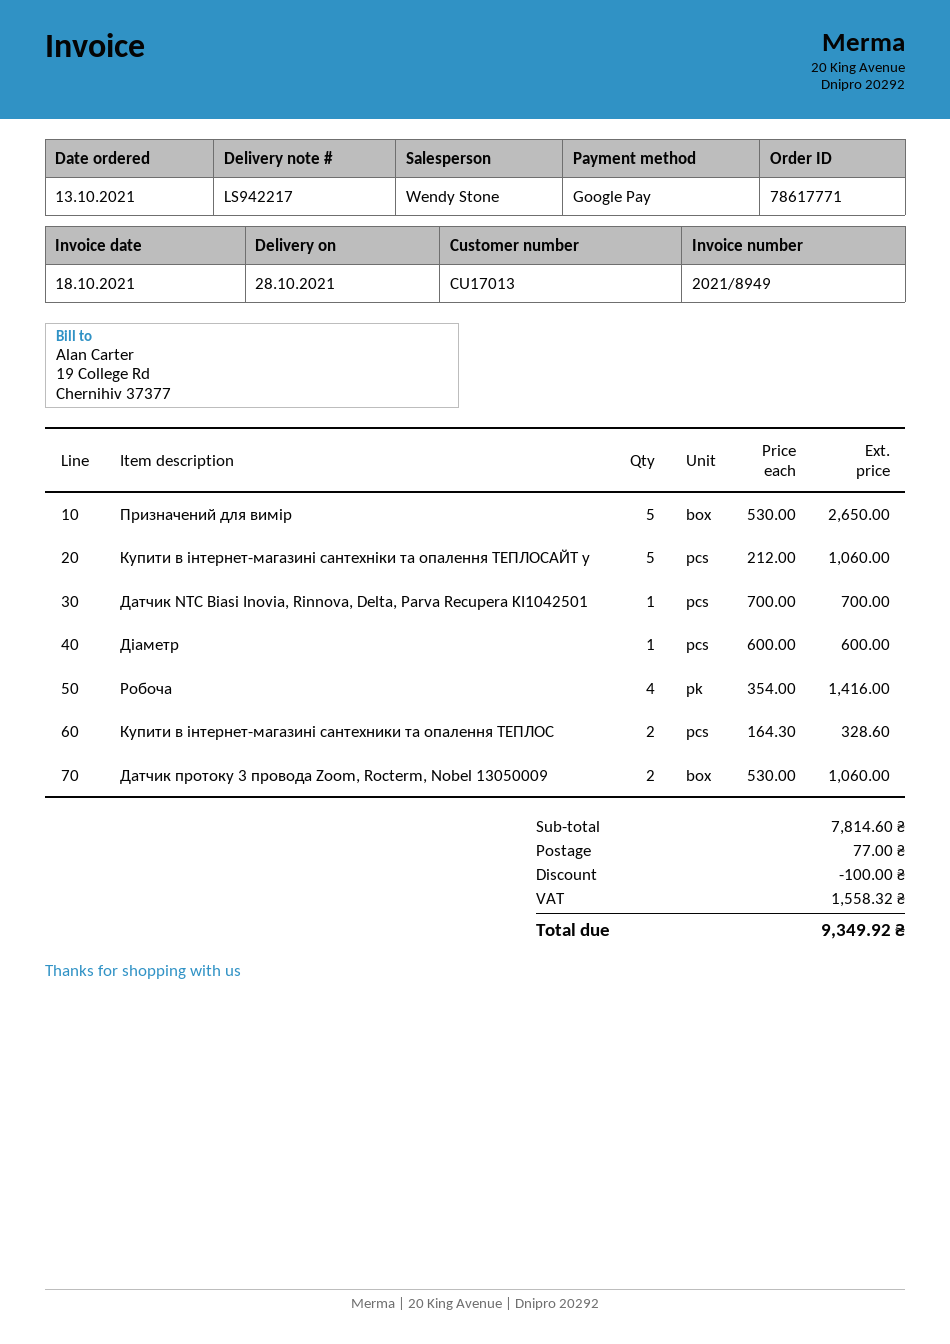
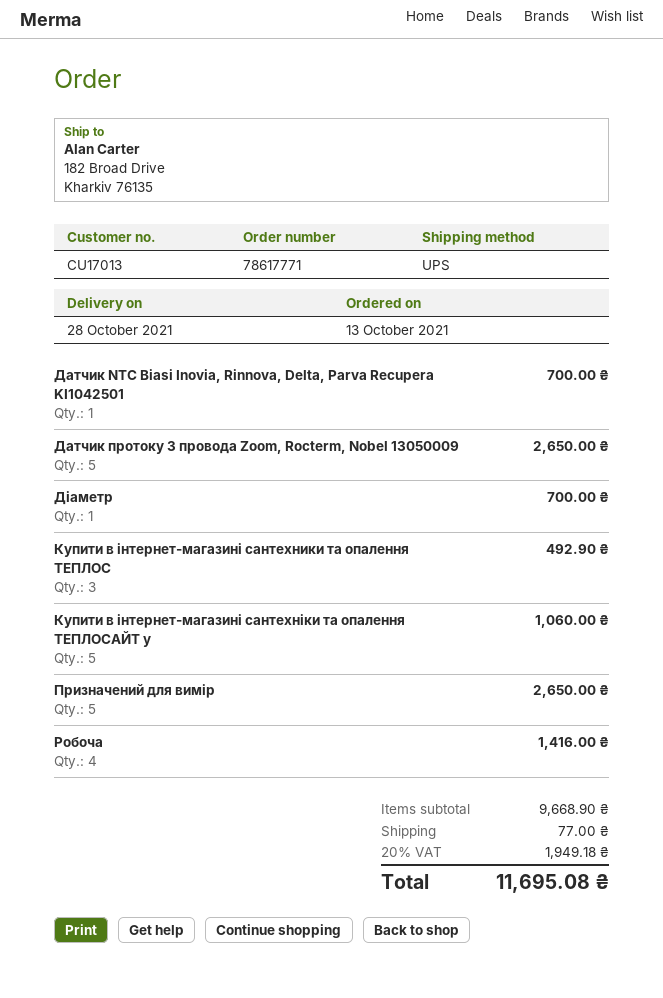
Діаметр: 1 for 600.00 -> 1 for 700.00
Купити в інтернет-магазині сантехники та опалення ТЕПЛОС: 2 for 328.60 -> 3 for 492.90
Датчик протоку 3 провода Zoom, Rocterm, Nobel 13050009: 2 for 1060.00 -> 5 for 2650.00
subtotal: 7814.60 -> 9668.90
discount: 100.00 -> none
tax: 1558.32 -> 1949.18
total: 9349.92 -> 11695.08

